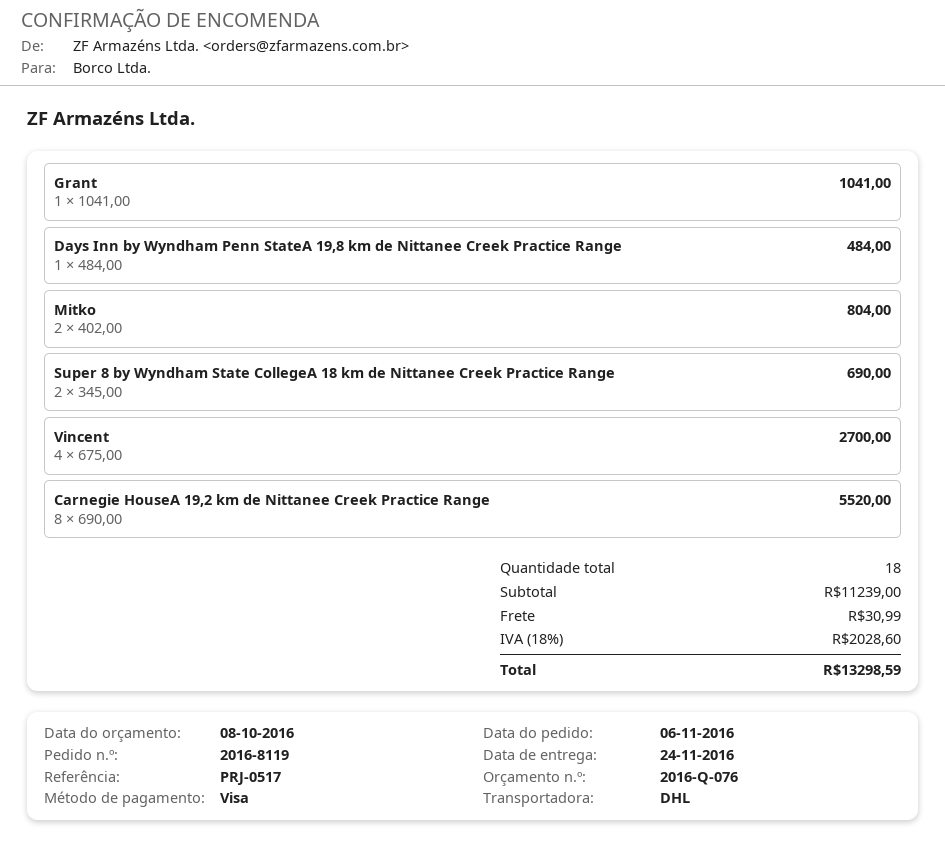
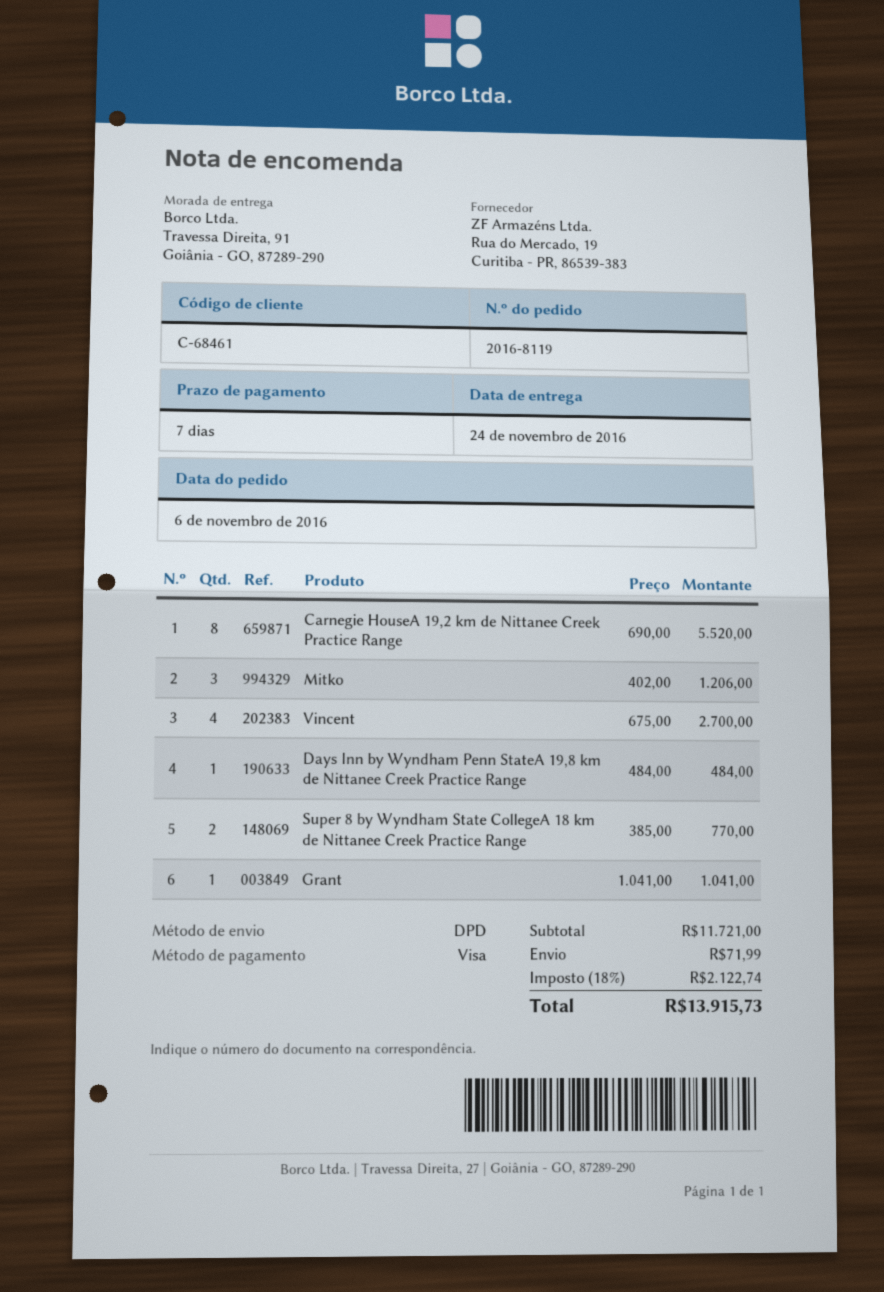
shipping method: DHL -> DPD
Mitko: 2 x 402.00 = 804.00 -> 3 x 402.00 = 1206.00
Super 8 by Wyndham State CollegeA 18 km de Nittanee Creek Practice Range: 2 x 345.00 = 690.00 -> 2 x 385.00 = 770.00
subtotal: 11239.00 -> 11721.00
shipping: 30.99 -> 71.99
tax: 18% = 2028.60 -> 18% = 2122.74
total: 13298.59 -> 13915.73

